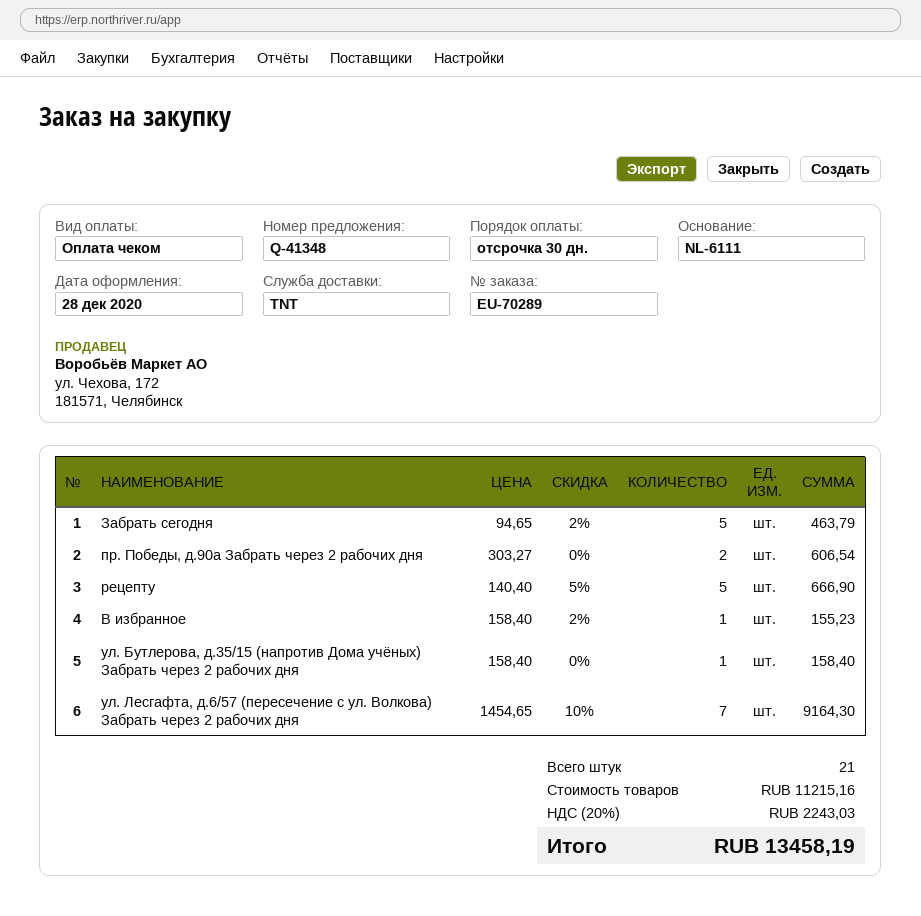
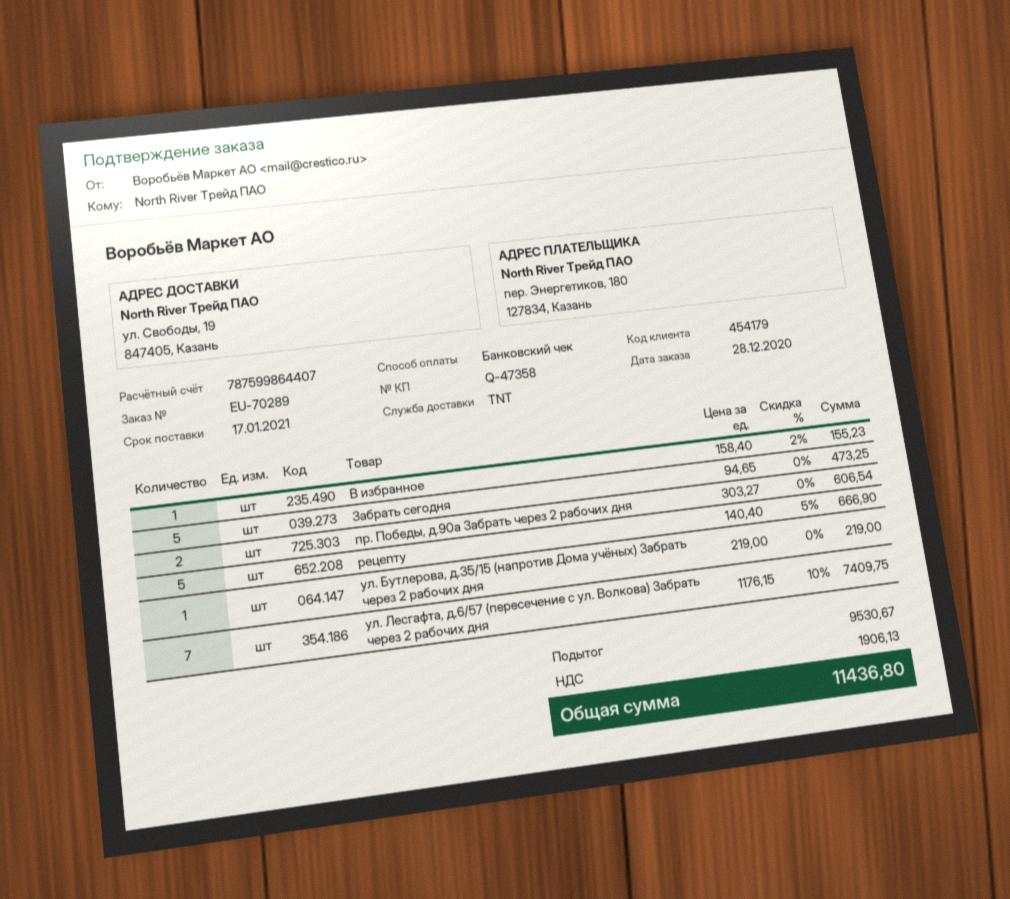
quote number: Q-41348 -> Q-47358
Забрать сегодня: 5 x 94.65 - 2% = 463.79 -> 5 x 94.65 = 473.25
ул. Бутлерова, д.35/15 (напротив Дома учёных) Забрать через 2 рабочих дня: 1 x 158.40 = 158.40 -> 1 x 219.00 = 219.00
ул. Лесгафта, д.6/57 (пересечение с ул. Волкова) Забрать через 2 рабочих дня: 7 x 1454.65 - 10% = 9164.30 -> 7 x 1176.15 - 10% = 7409.75
subtotal: 11215.16 -> 9530.67
tax: 2243.03 -> 1906.13
total: 13458.19 -> 11436.80

